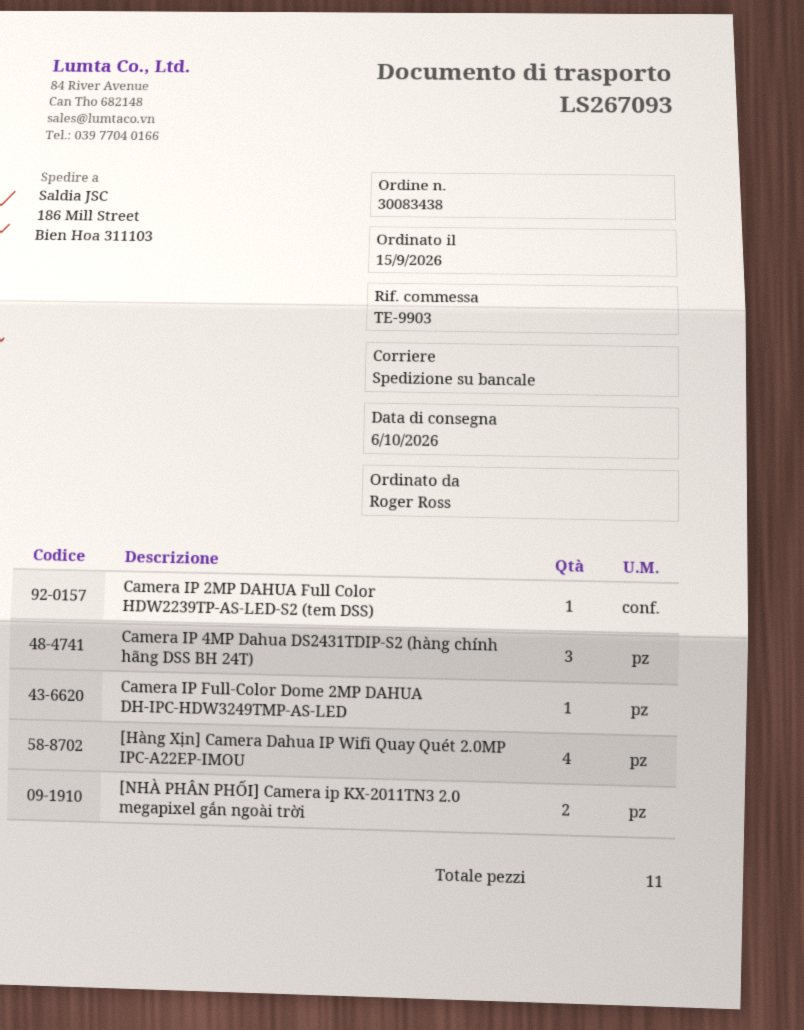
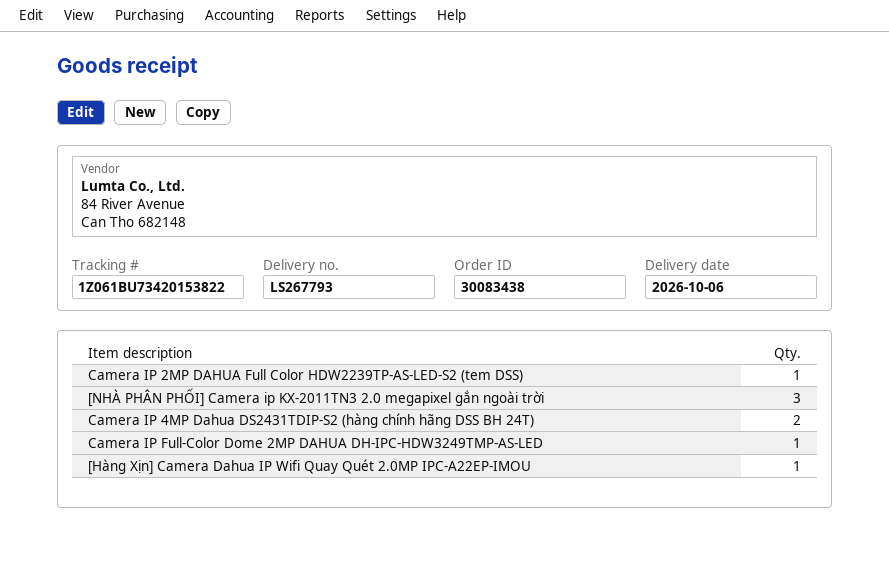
delivery note number: LS267093 -> LS267793
Camera IP 4MP Dahua DS2431TDIP-S2 (hàng chính hãng DSS BH 24T): 3 -> 2
[Hàng Xịn] Camera Dahua IP Wifi Quay Quét 2.0MP IPC-A22EP-IMOU: 4 -> 1
[NHÀ PHÂN PHỐI] Camera ip KX-2011TN3 2.0 megapixel gắn ngoài trời: 2 -> 3

